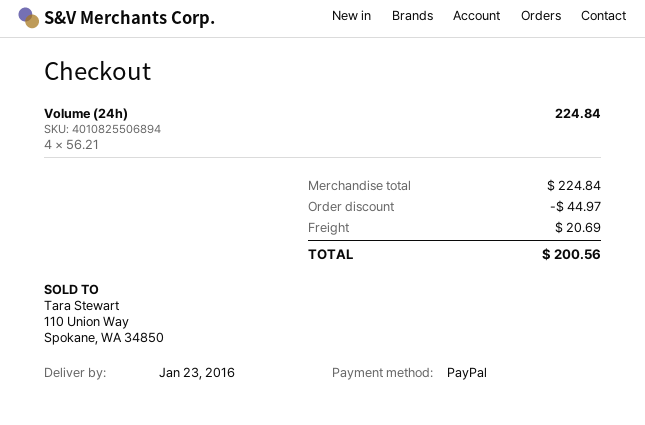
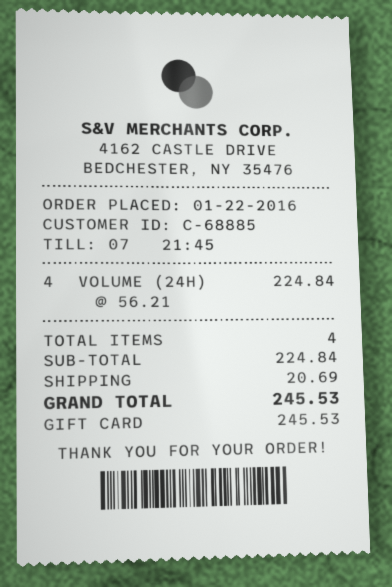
payment method: PayPal -> gift card
discount: 44.97 -> none
total: 200.56 -> 245.53

